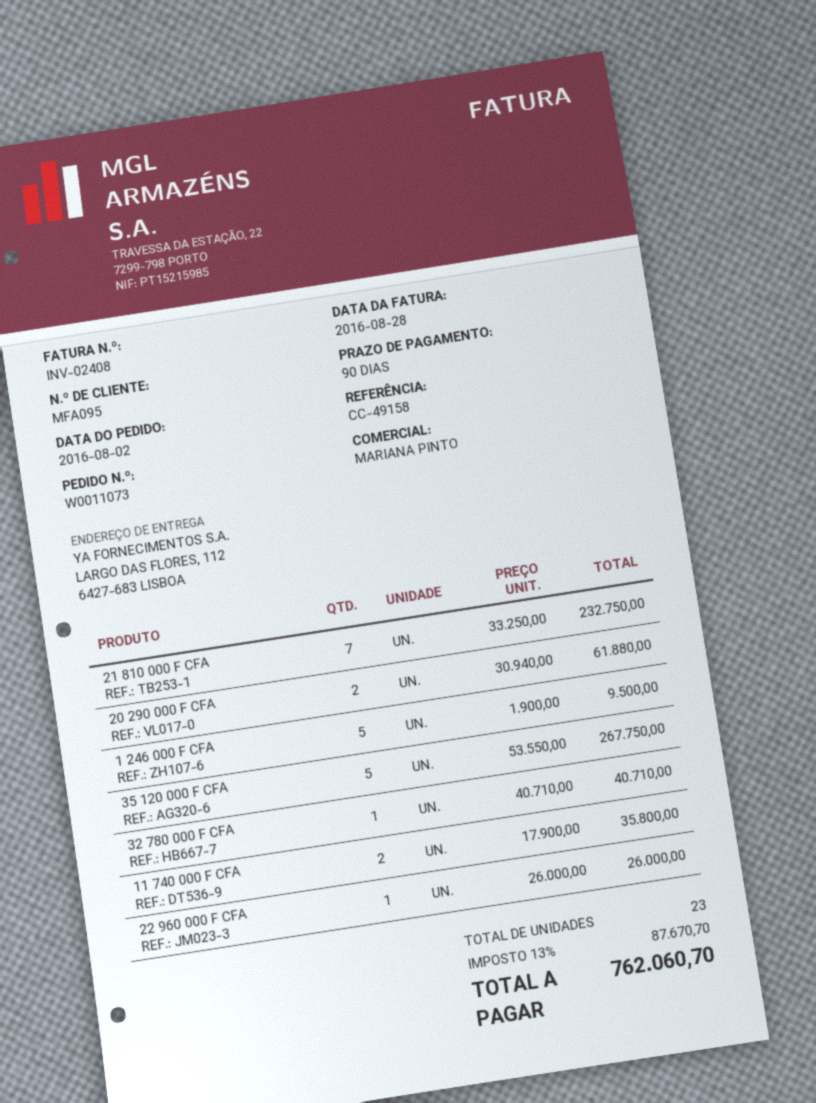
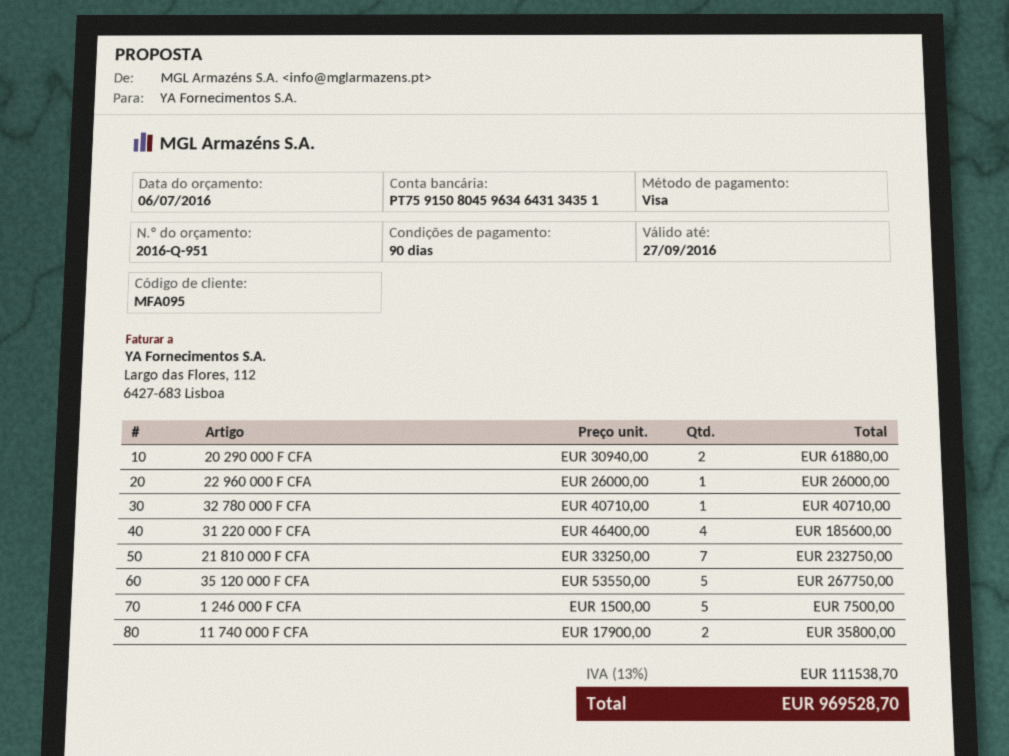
1 246 000 F CFA: 5 x 1900.00 = 9500.00 -> 5 x 1500.00 = 7500.00
31 220 000 F CFA: none -> 4 x 46400.00 = 185600.00
tax: 13% = 87670.70 -> 13% = 111538.70
total: 762060.70 -> 969528.70

